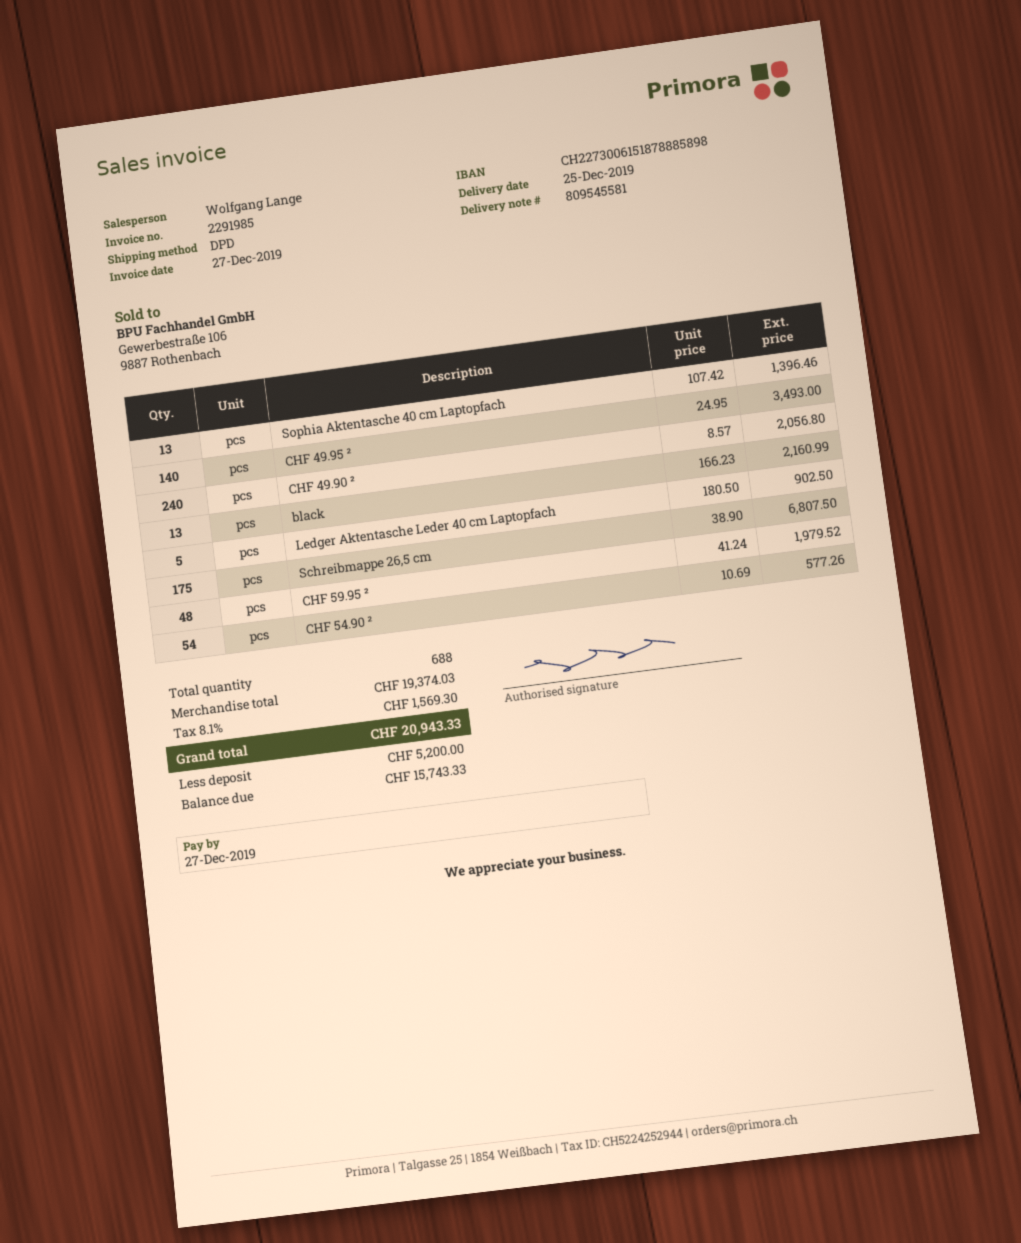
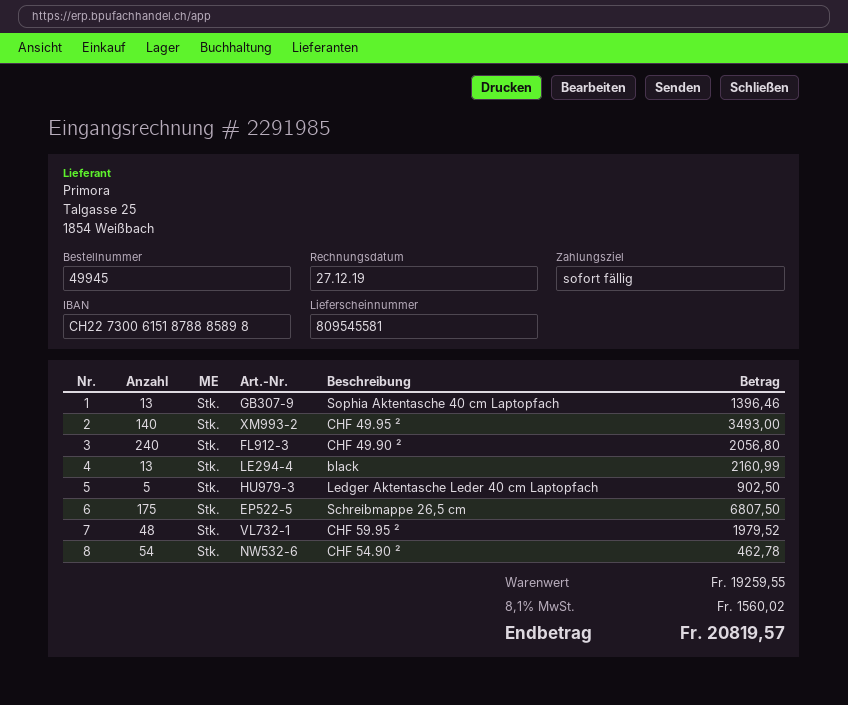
CHF 54.90 ²: 54 for 577.26 -> 54 for 462.78
subtotal: 19374.03 -> 19259.55
tax: 8.1% = 1569.30 -> 8.1% = 1560.02
total: 20943.33 -> 20819.57

